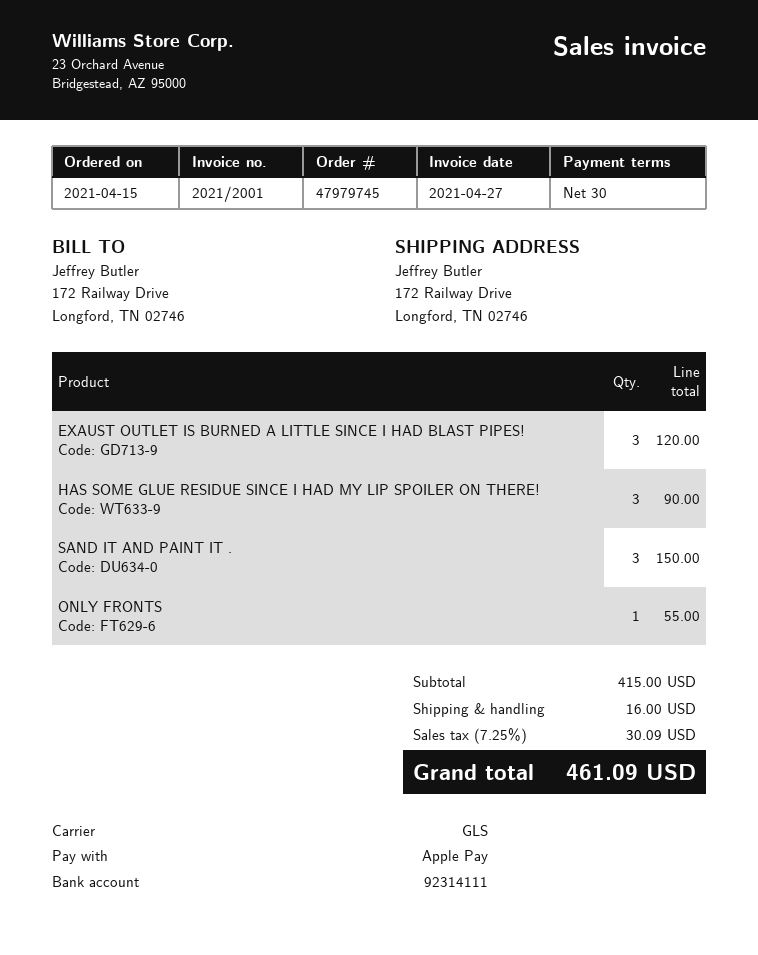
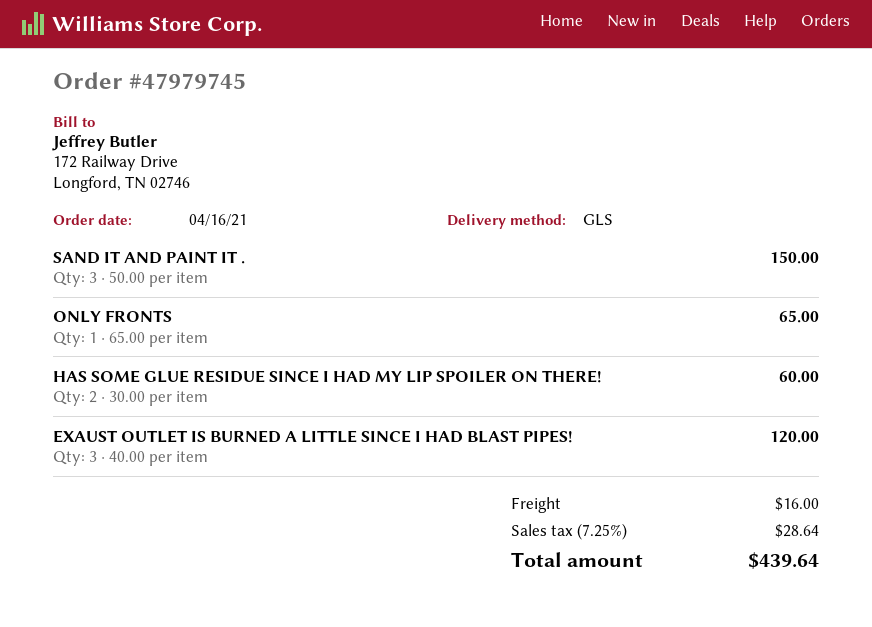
order date: 2021-04-15 -> 2021-04-16
HAS SOME GLUE RESIDUE SINCE I HAD MY LIP SPOILER ON THERE!: 3 for 90.00 -> 2 for 60.00
ONLY FRONTS: 1 for 55.00 -> 1 for 65.00
tax: 7.25% = 30.09 -> 7.25% = 28.64
total: 461.09 -> 439.64

